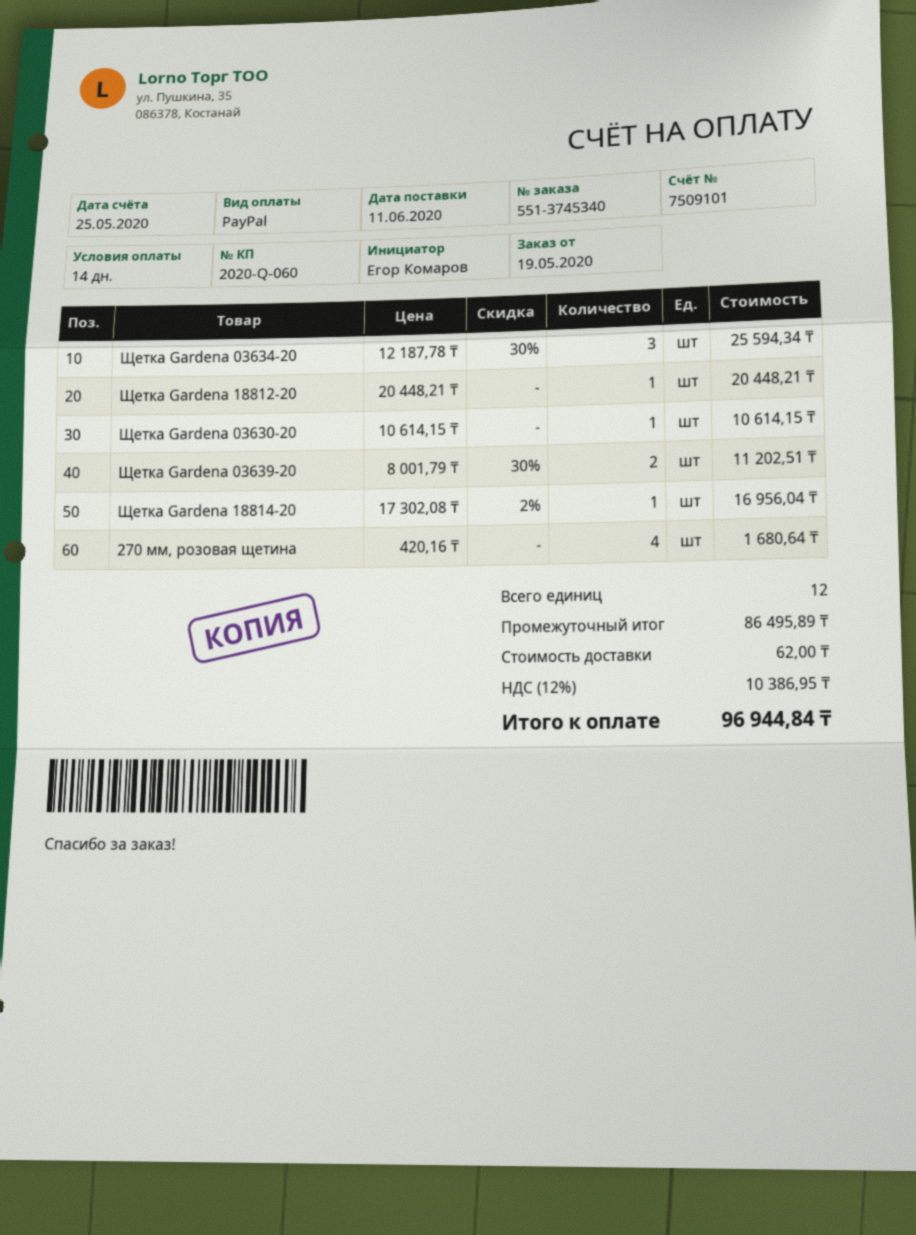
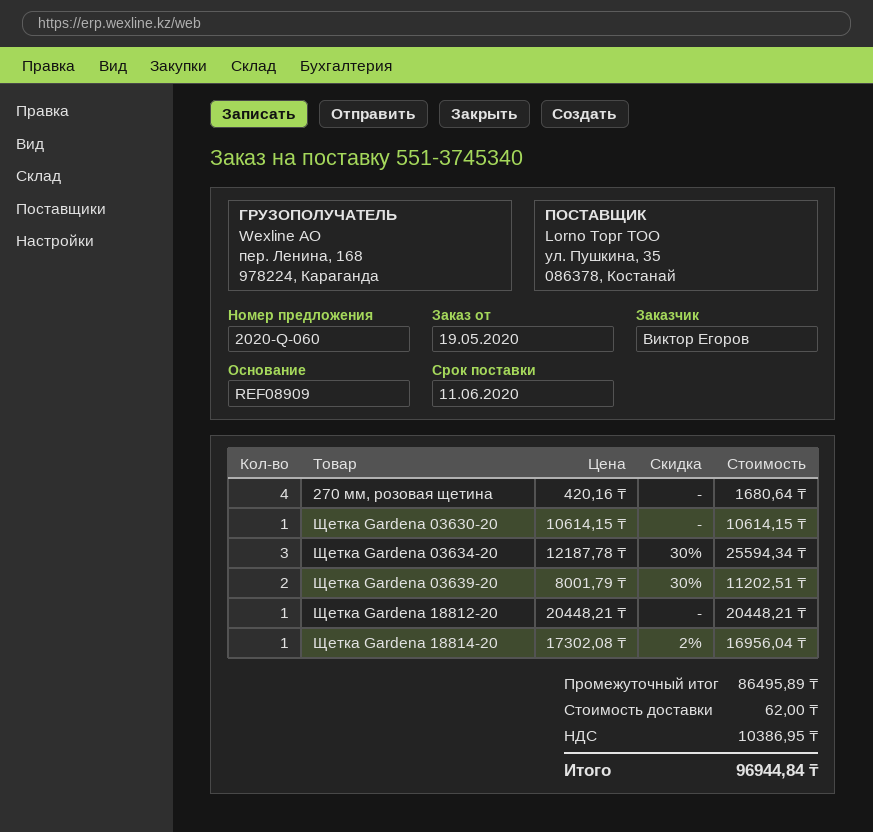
ordered by: Егор Комаров -> Виктор Егоров

